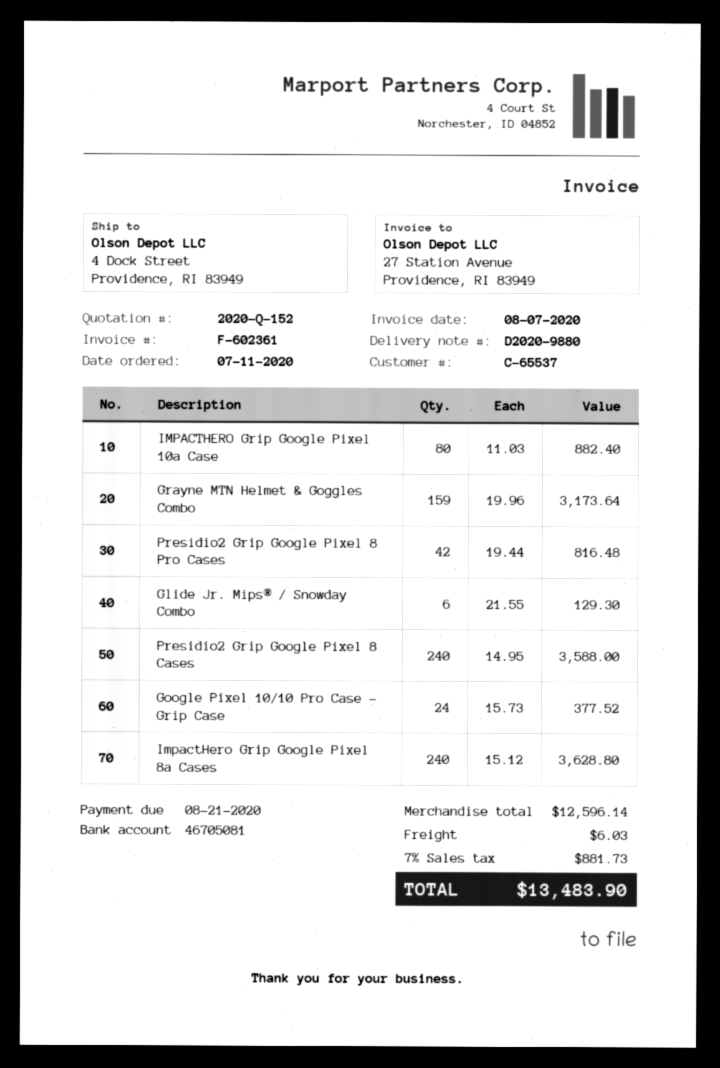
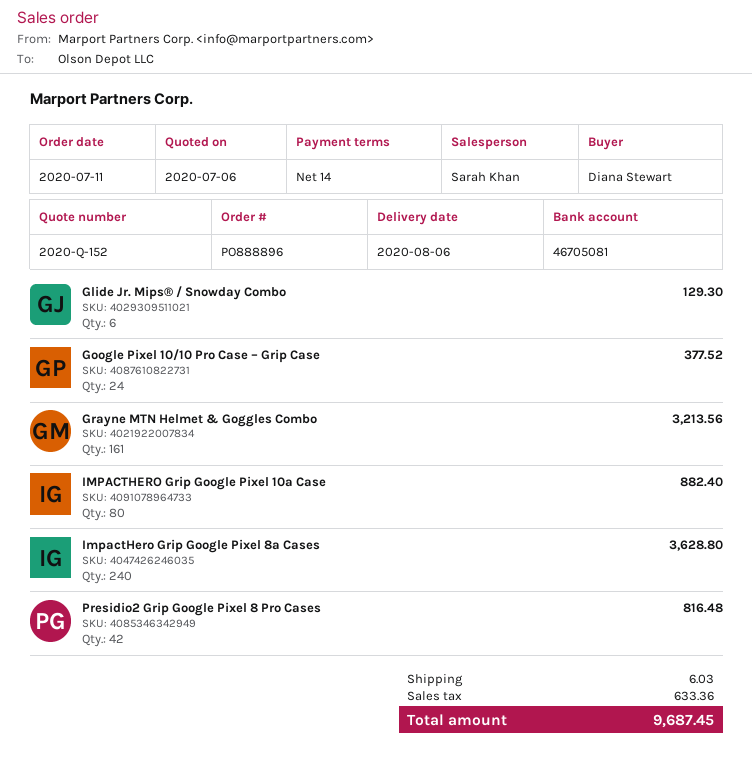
Grayne MTN Helmet & Goggles Combo: 159 for 3173.64 -> 161 for 3213.56
Presidio2 Grip Google Pixel 8 Cases: 240 for 3588.00 -> none
tax: 881.73 -> 633.36
total: 13483.90 -> 9687.45

